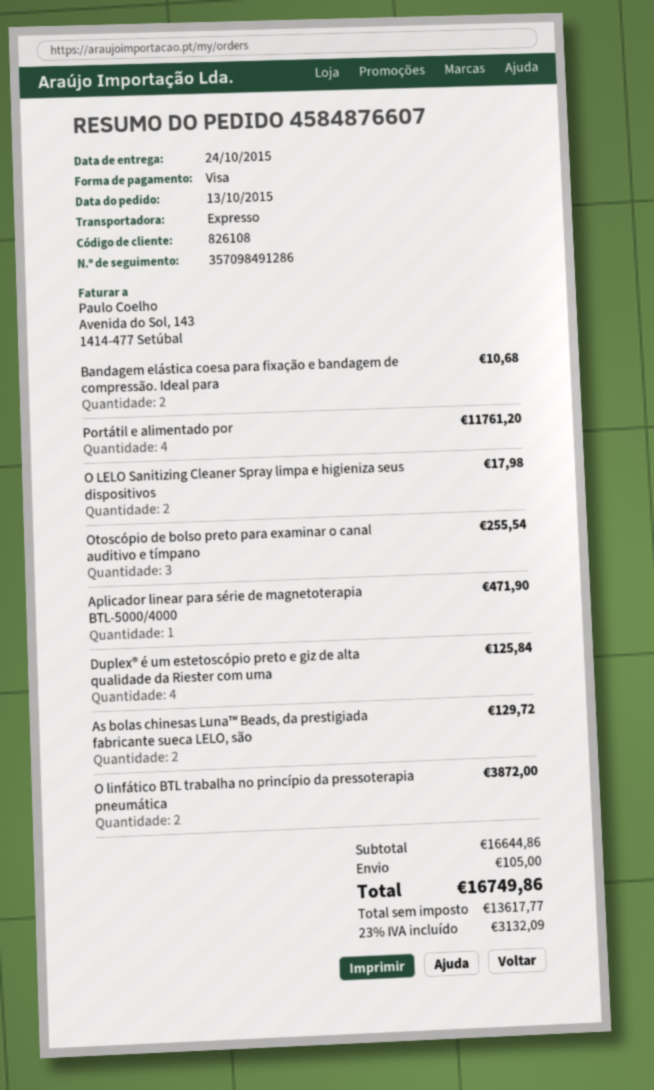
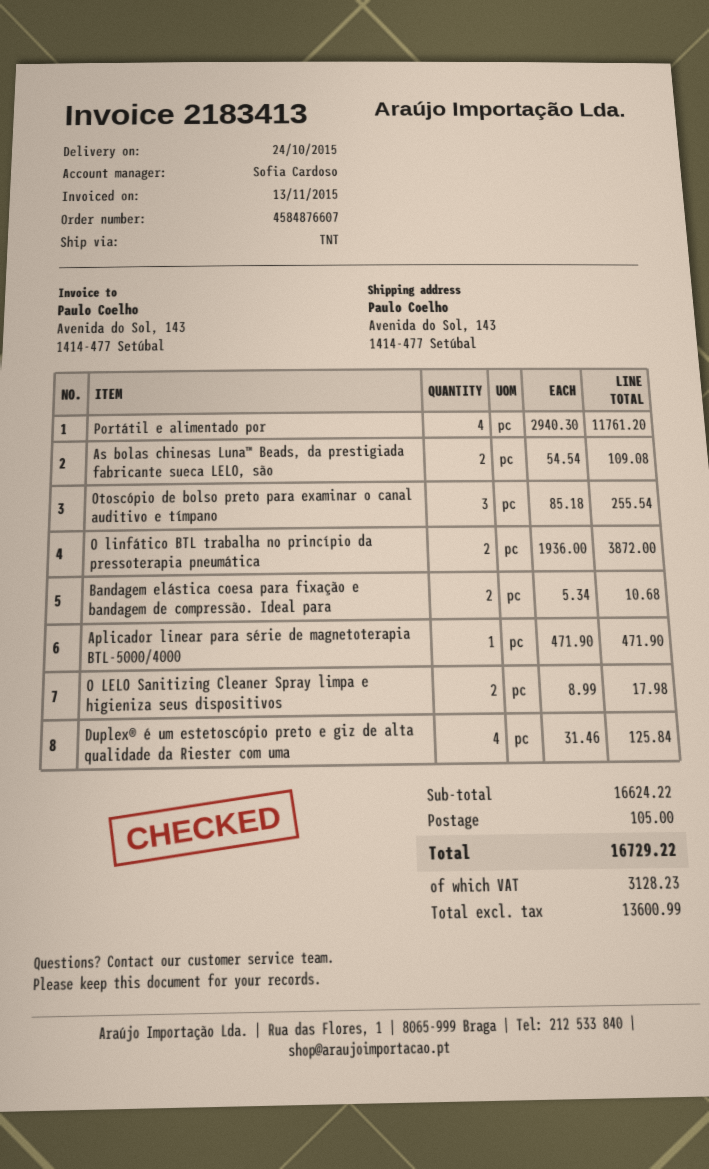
shipping method: express -> TNT
As bolas chinesas Luna™ Beads, da prestigiada fabricante sueca LELO, são: 2 for 129.72 -> 2 for 109.08
subtotal: 16644.86 -> 16624.22
net: 13617.77 -> 13600.99
tax: 3132.09 -> 3128.23
total: 16749.86 -> 16729.22

